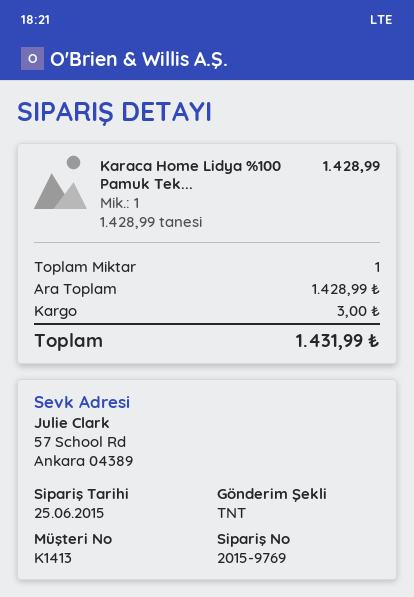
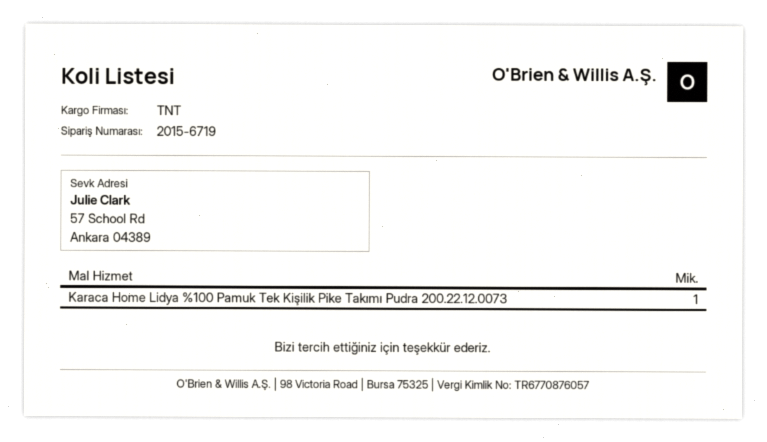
order number: 2015-9769 -> 2015-6719

